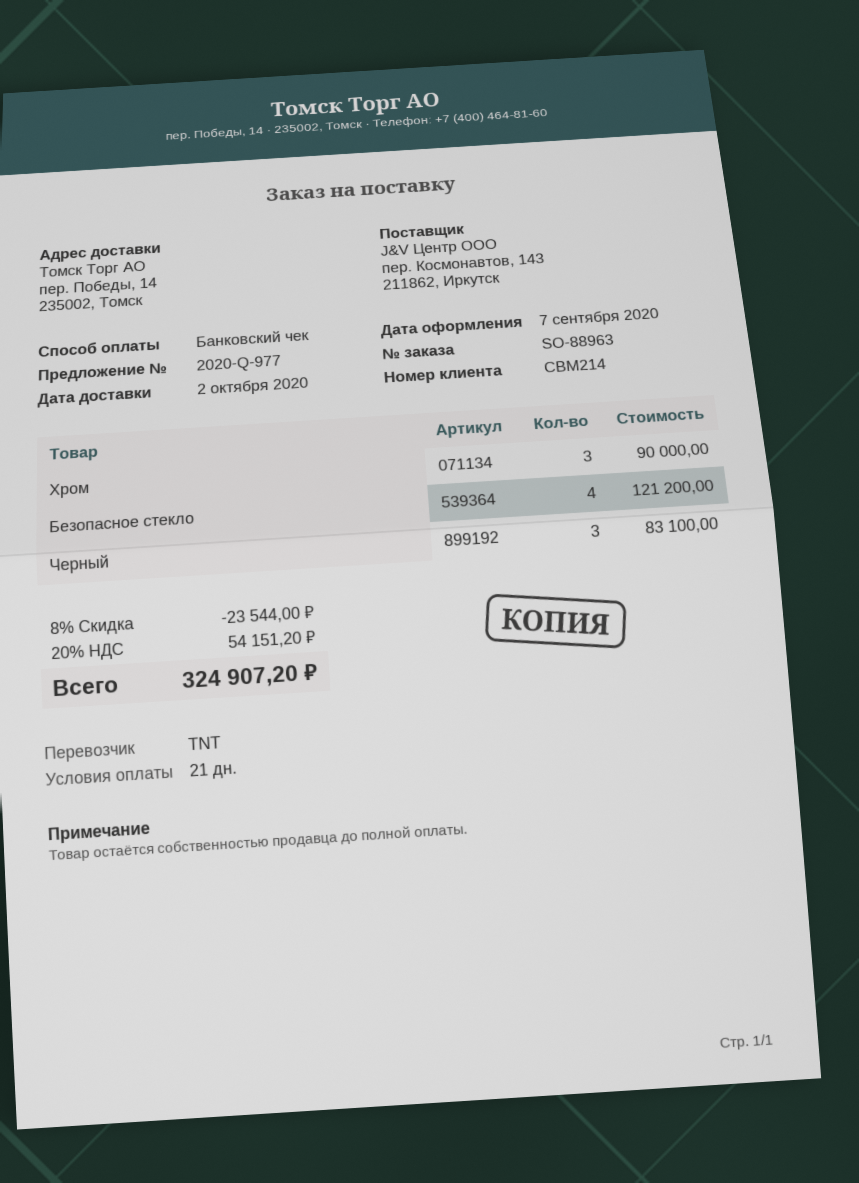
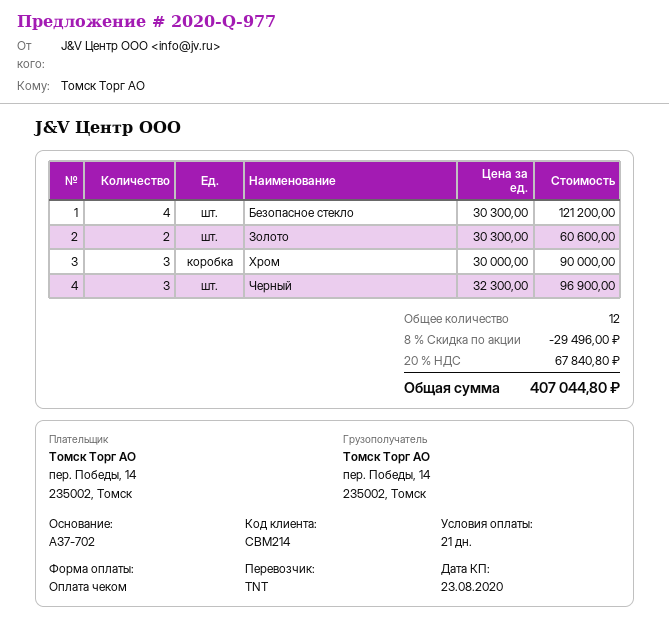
Черный: 3 for 83100.00 -> 3 for 96900.00
Золото: none -> 2 for 60600.00
discount: 8% = 23544.00 -> 8% = 29496.00
tax: 20% = 54151.20 -> 20% = 67840.80
total: 324907.20 -> 407044.80

